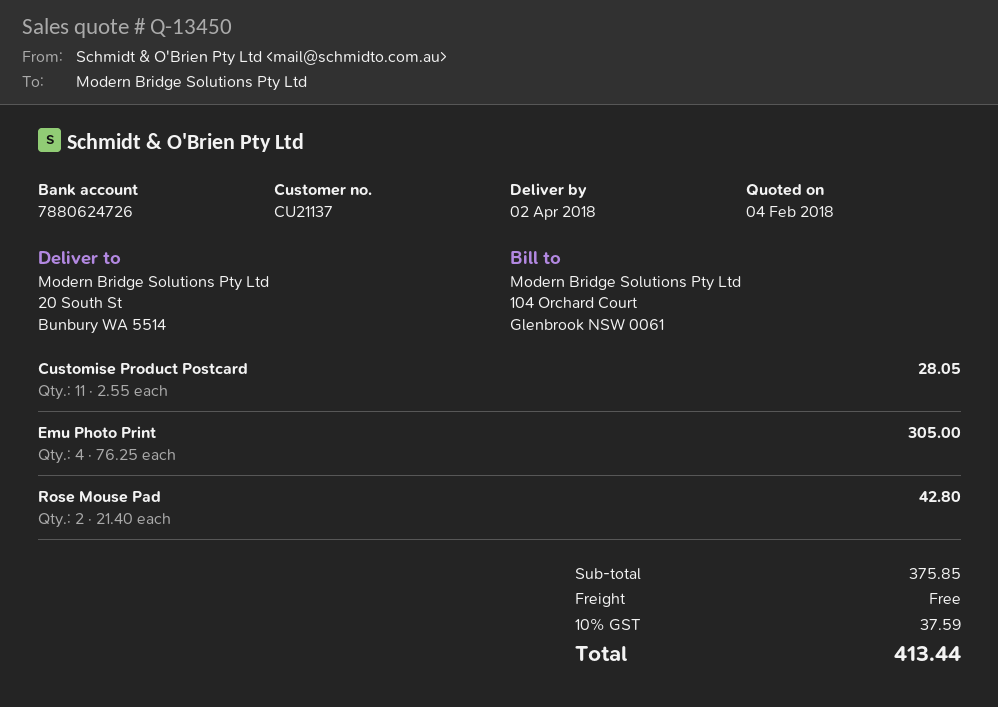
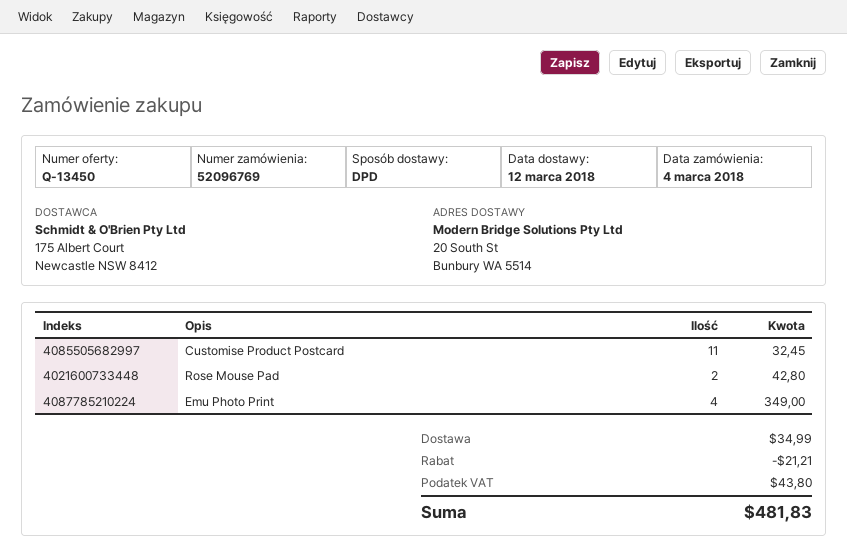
delivery date: 2018-04-02 -> 2018-03-12
Customise Product Postcard: 11 for 28.05 -> 11 for 32.45
Emu Photo Print: 4 for 305.00 -> 4 for 349.00
discount: none -> 21.21
shipping: 0.00 -> 34.99
tax: 37.59 -> 43.80
total: 413.44 -> 481.83

